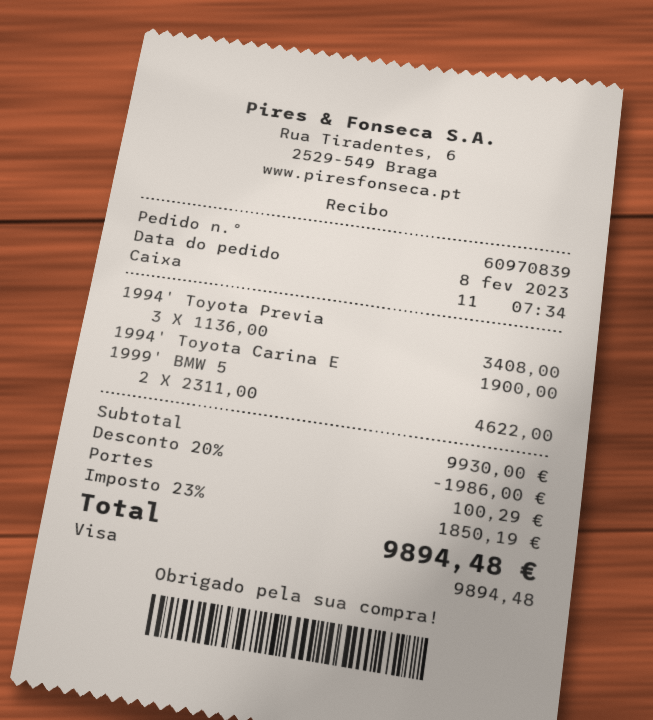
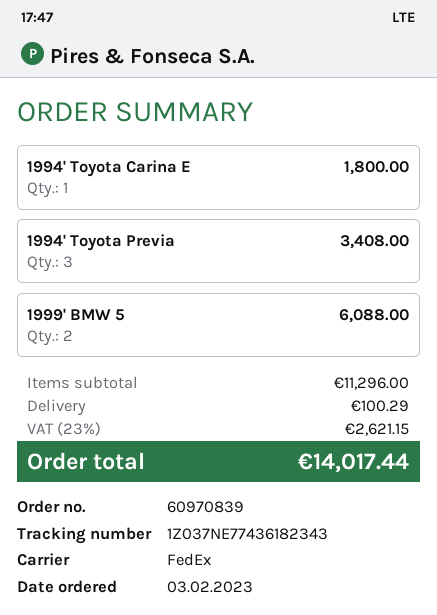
order date: 2023-02-08 -> 2023-02-03
1994' Toyota Carina E: 1 for 1900.00 -> 1 for 1800.00
1999' BMW 5: 2 for 4622.00 -> 2 for 6088.00
subtotal: 9930.00 -> 11296.00
discount: 20% = 1986.00 -> none
tax: 23% = 1850.19 -> 23% = 2621.15
total: 9894.48 -> 14017.44

